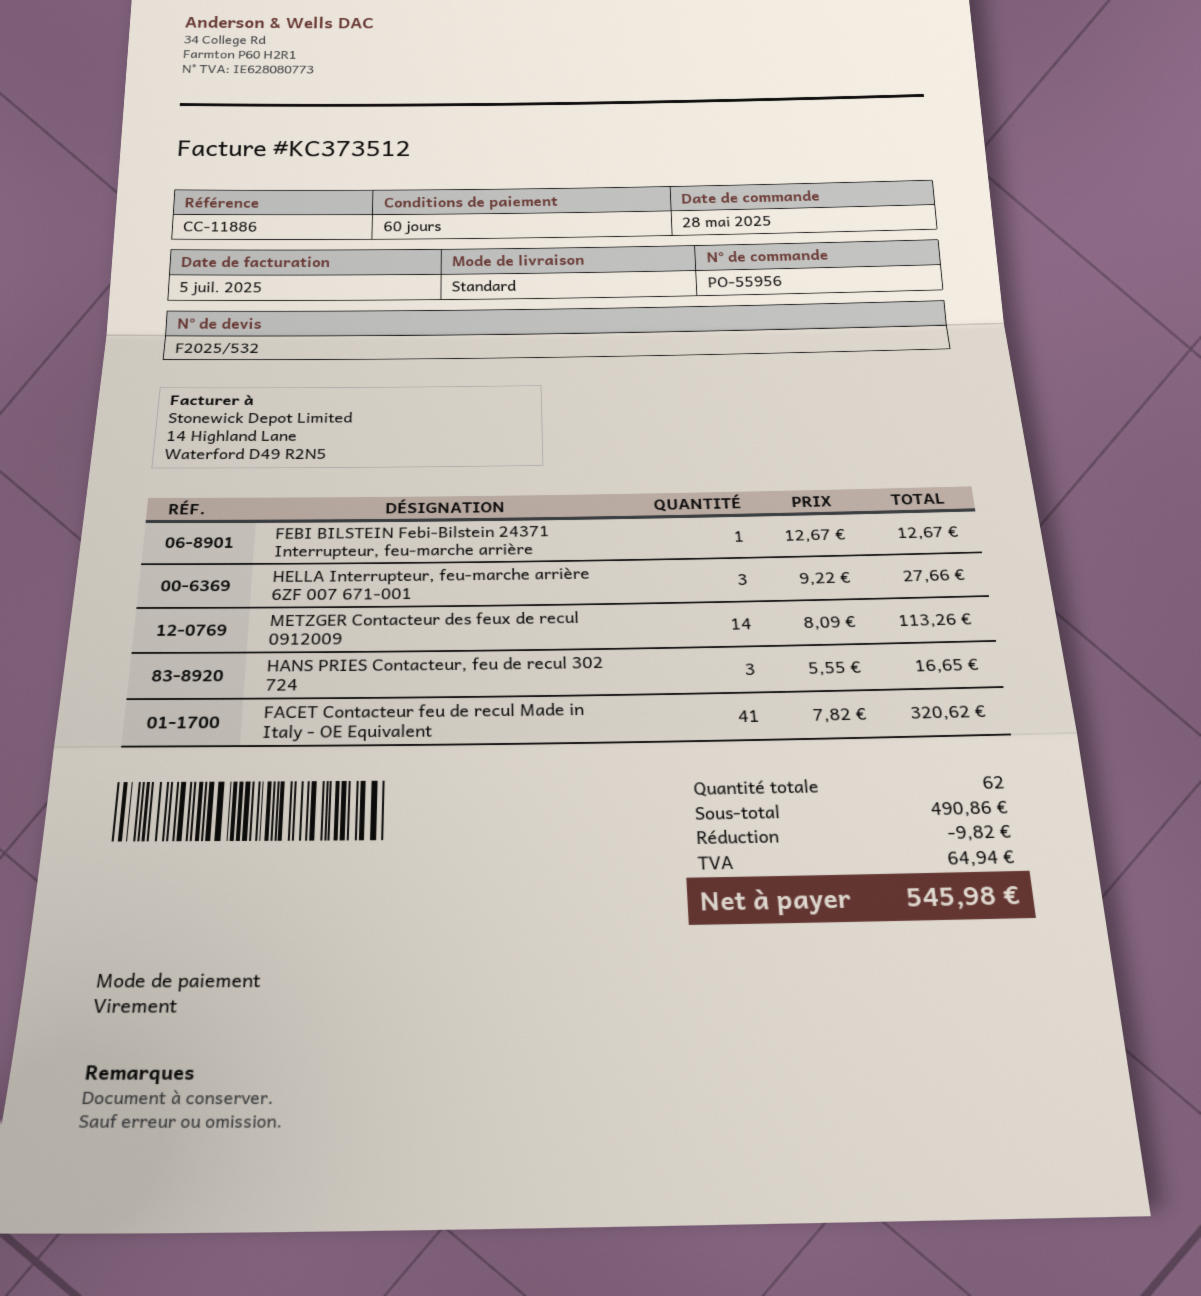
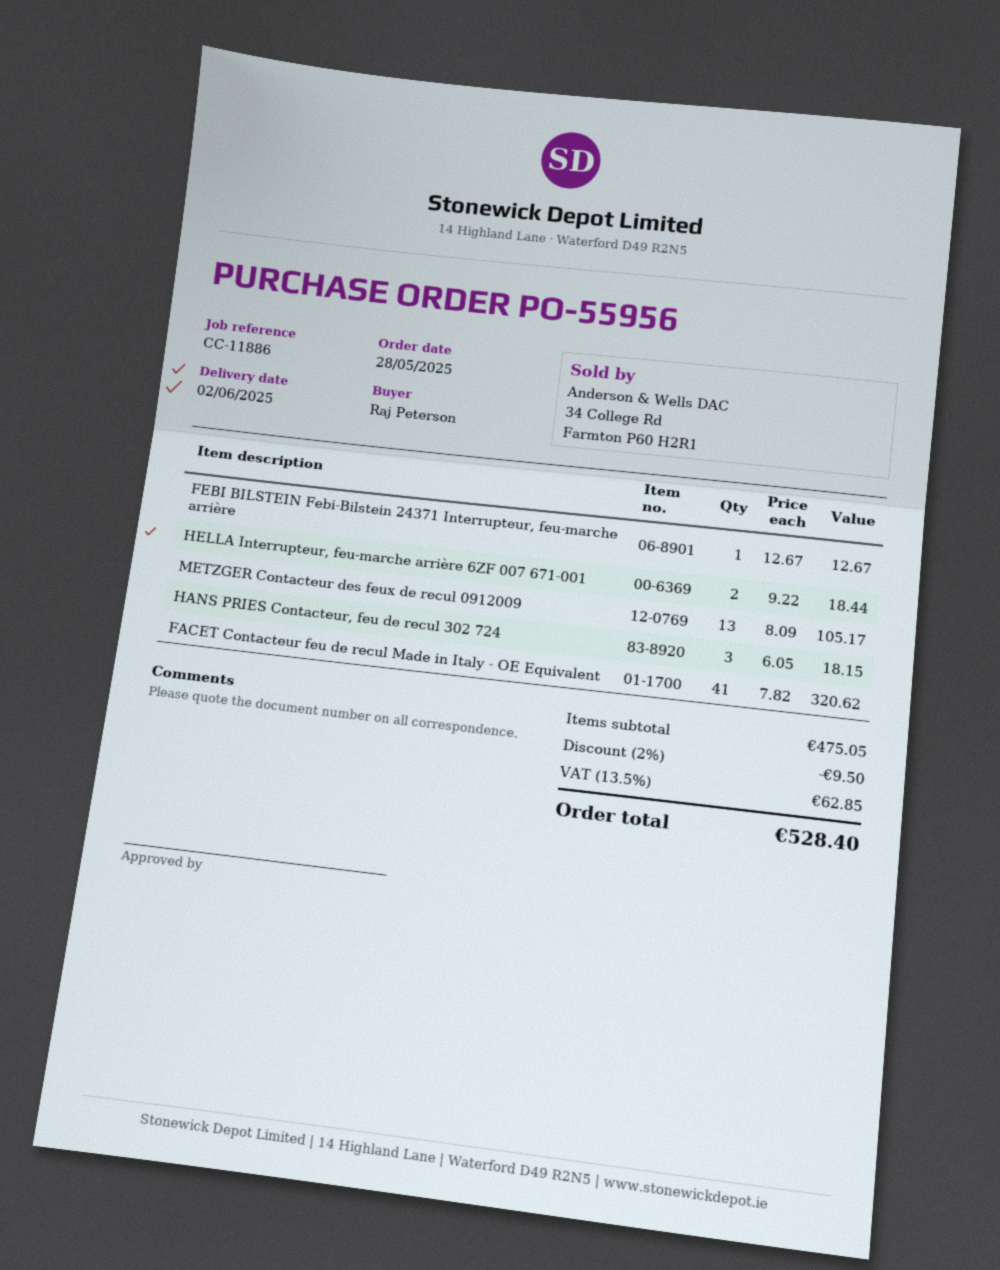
HELLA Interrupteur, feu-marche arrière 6ZF 007 671-001: 3 x 9.22 = 27.66 -> 2 x 9.22 = 18.44
METZGER Contacteur des feux de recul 0912009: 14 x 8.09 = 113.26 -> 13 x 8.09 = 105.17
HANS PRIES Contacteur, feu de recul 302 724: 3 x 5.55 = 16.65 -> 3 x 6.05 = 18.15
subtotal: 490.86 -> 475.05
discount: 9.82 -> 9.50
tax: 64.94 -> 62.85
total: 545.98 -> 528.40

